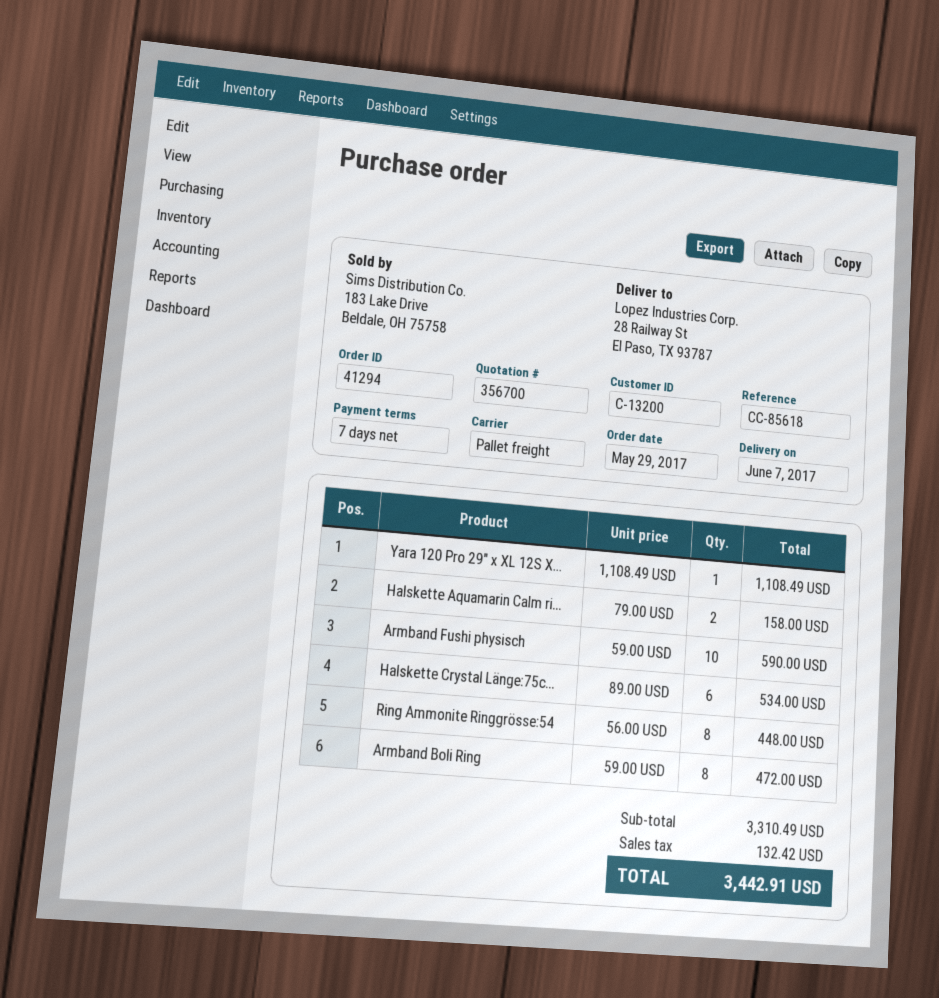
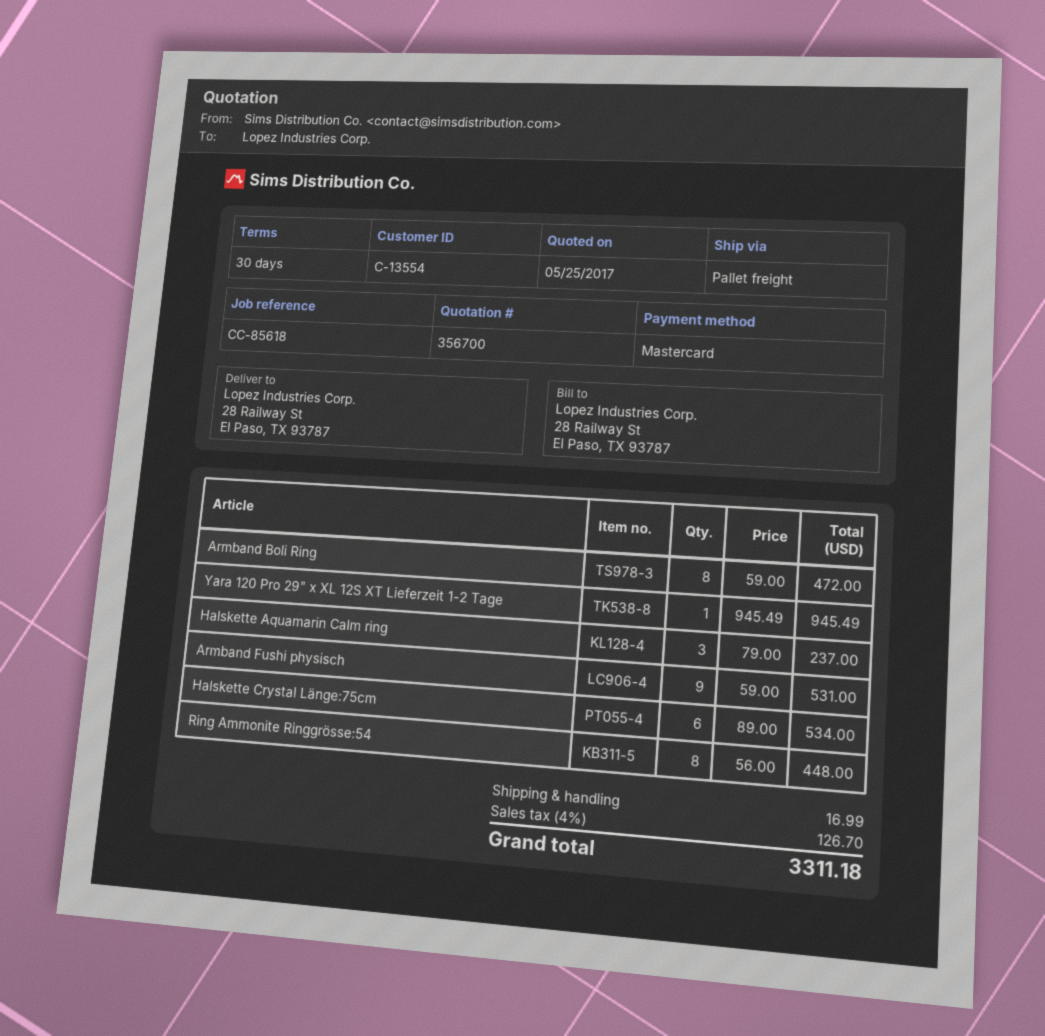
payment terms: 7 days -> 30 days
customer number: C-13200 -> C-13554
Yara 120 Pro 29" x XL 12S X...: 1 x 1108.49 = 1108.49 -> 1 x 945.49 = 945.49
Halskette Aquamarin Calm ri...: 2 x 79.00 = 158.00 -> 3 x 79.00 = 237.00
Armband Fushi physisch: 10 x 59.00 = 590.00 -> 9 x 59.00 = 531.00
shipping: none -> 16.99
tax: 132.42 -> 126.70
total: 3442.91 -> 3311.18

